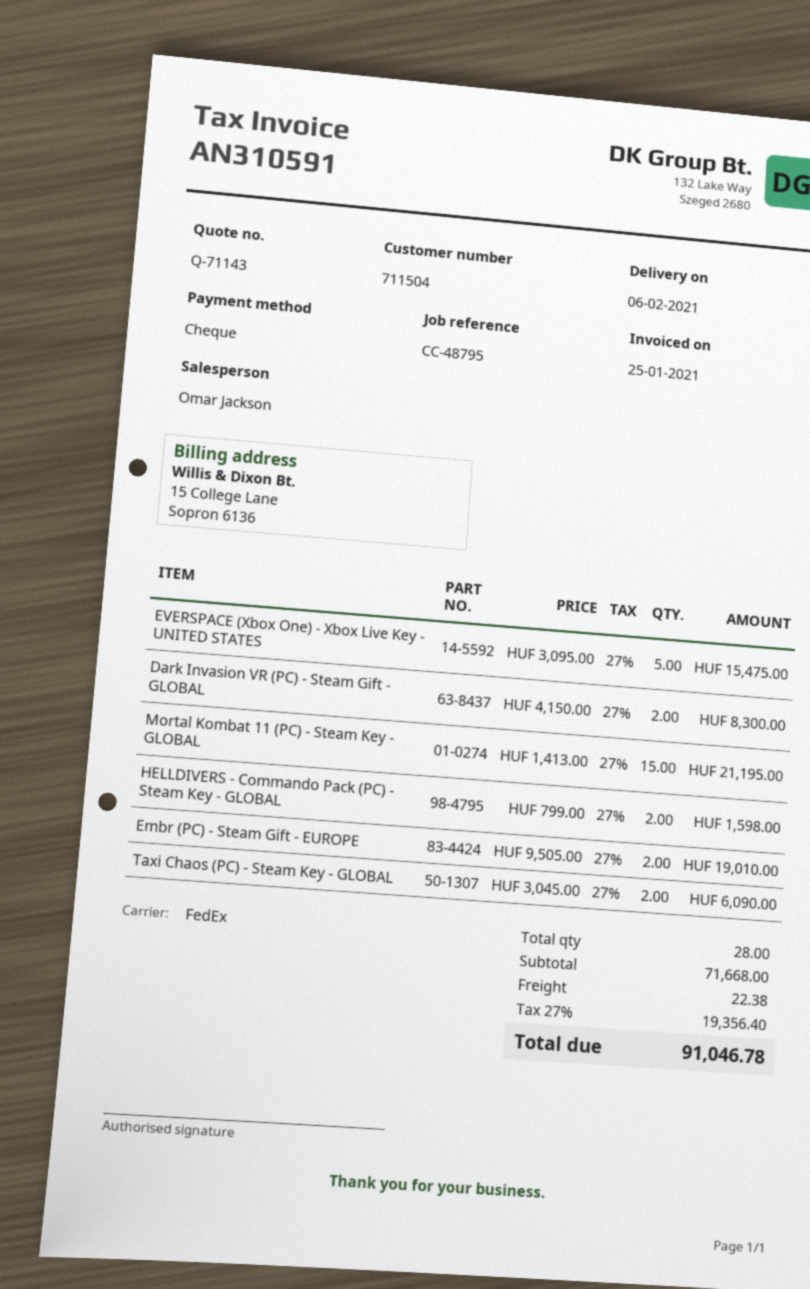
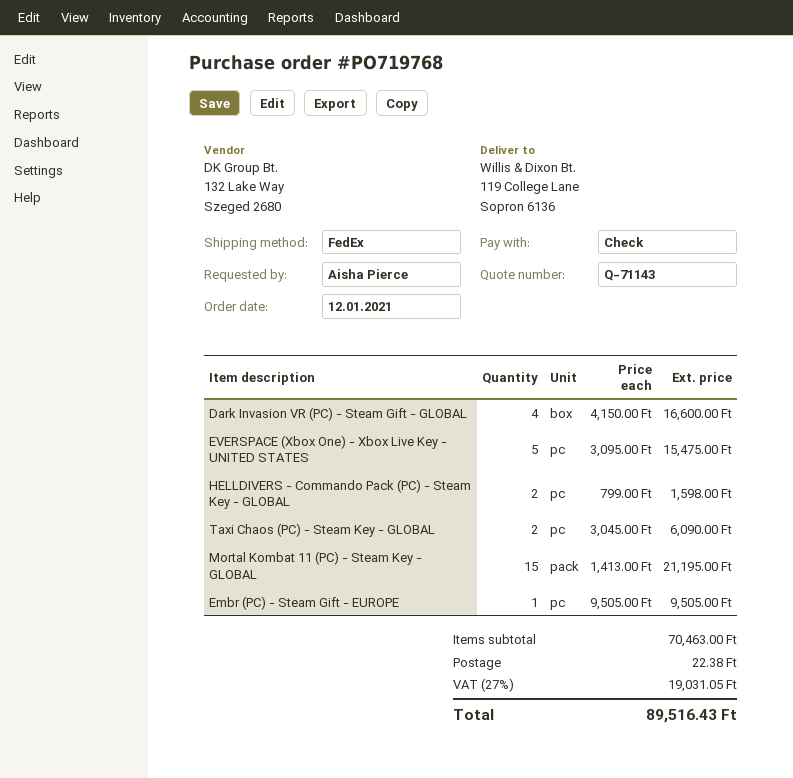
Dark Invasion VR (PC) - Steam Gift - GLOBAL: 2 x 4150.00 = 8300.00 -> 4 x 4150.00 = 16600.00
Embr (PC) - Steam Gift - EUROPE: 2 x 9505.00 = 19010.00 -> 1 x 9505.00 = 9505.00
subtotal: 71668.00 -> 70463.00
tax: 27% = 19356.40 -> 27% = 19031.05
total: 91046.78 -> 89516.43

